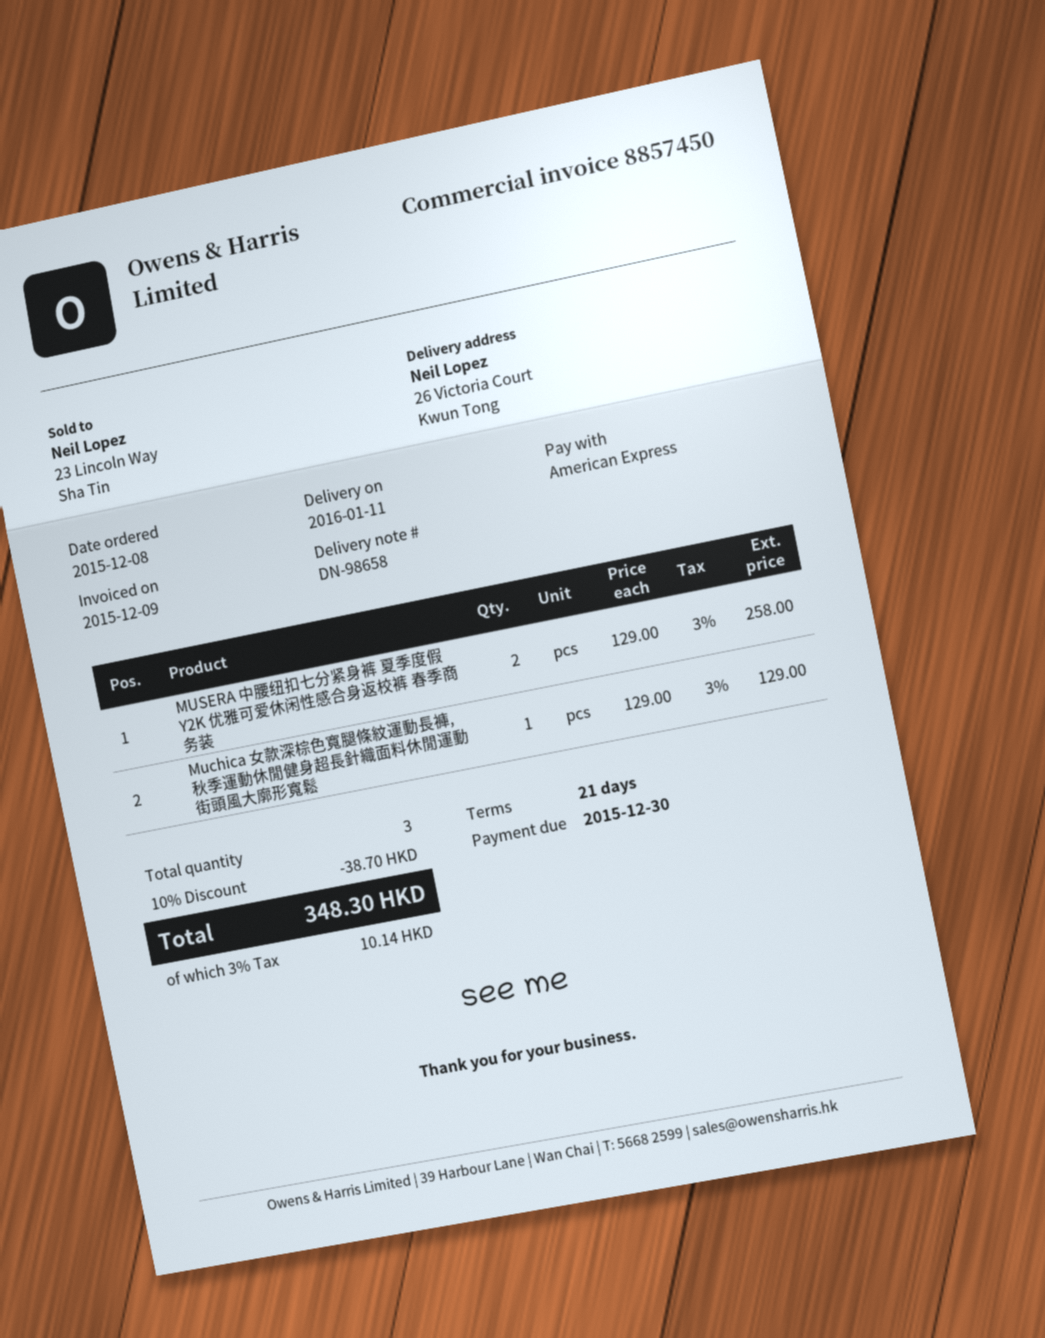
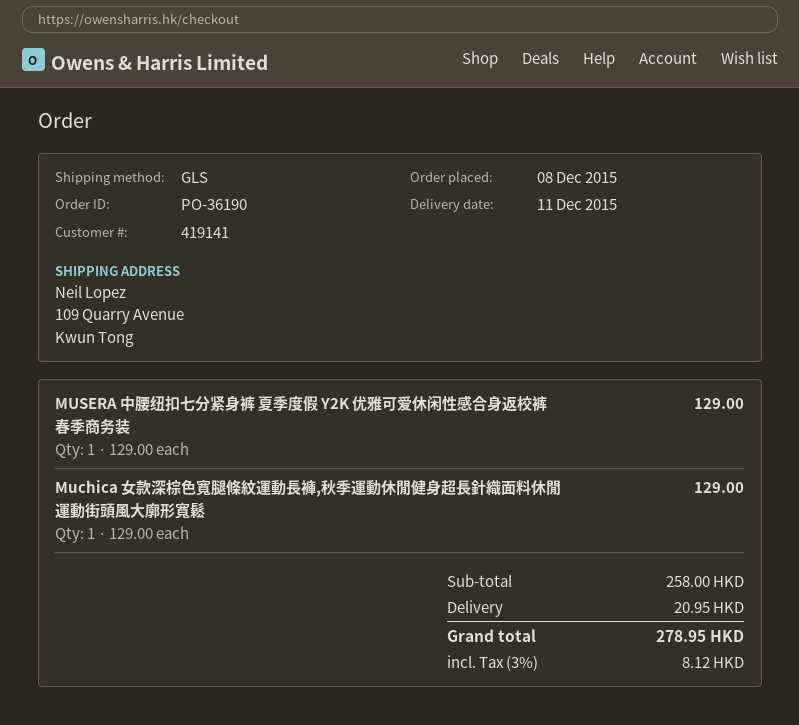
delivery date: 2016-01-11 -> 2015-12-11
ship to: 26 Victoria Court, Kwun Tong -> 109 Quarry Avenue, Kwun Tong
MUSERA 中腰纽扣七分紧身裤 夏季度假 Y2K 优雅可爱休闲性感合身返校裤 春季商务装: 2 x 129.00 = 258.00 -> 1 x 129.00 = 129.00
discount: 10% = 38.70 -> none
shipping: none -> 20.95
tax: 3% = 10.14 -> 3% = 8.12
total: 348.30 -> 278.95

